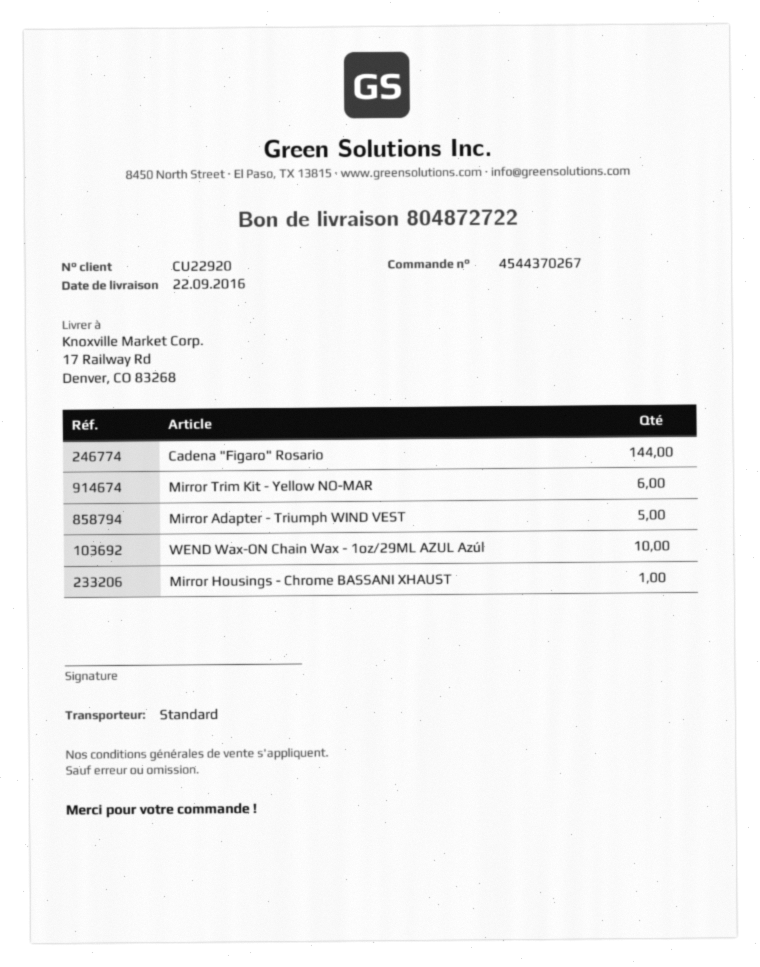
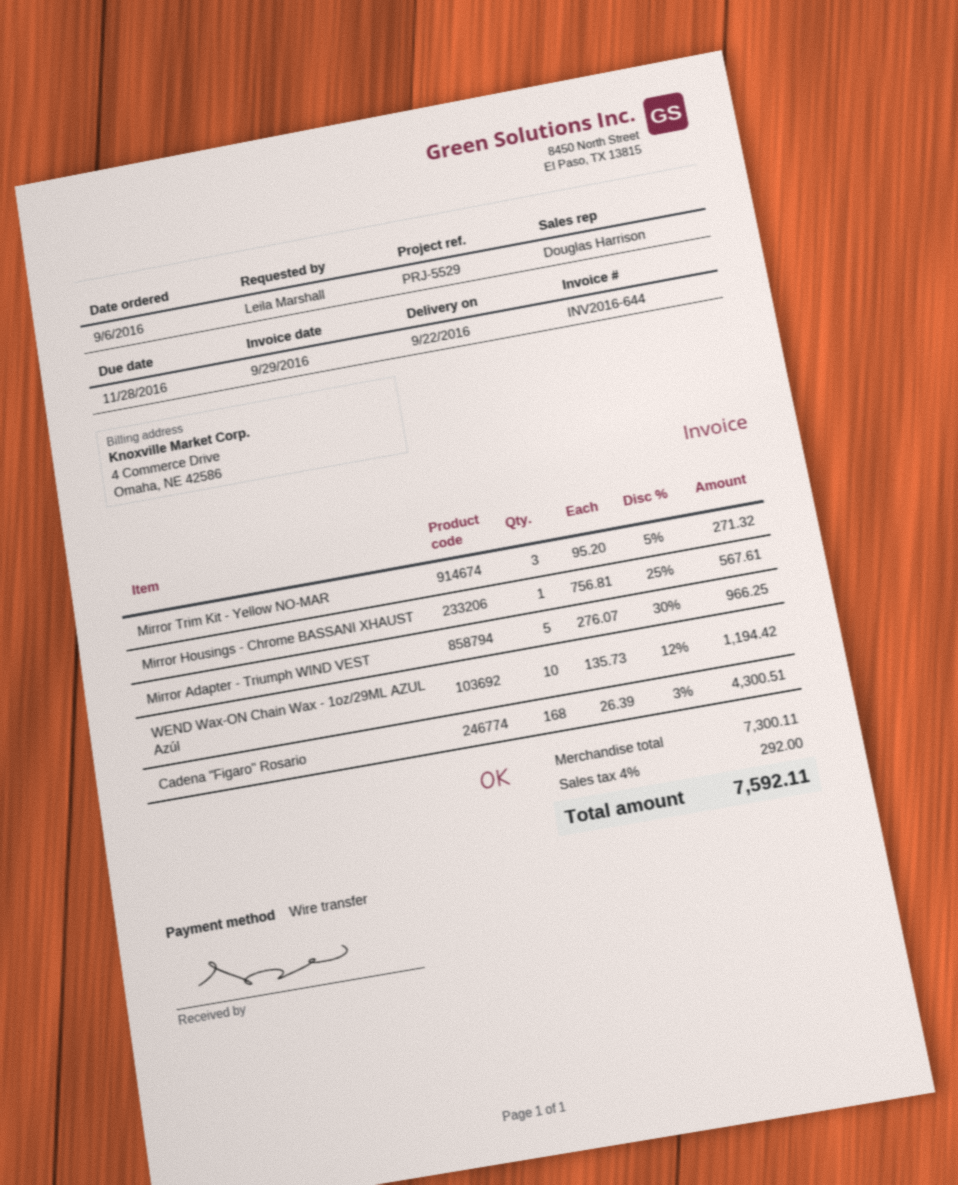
Cadena "Figaro" Rosario: 144 -> 168
Mirror Trim Kit - Yellow NO-MAR: 6 -> 3

